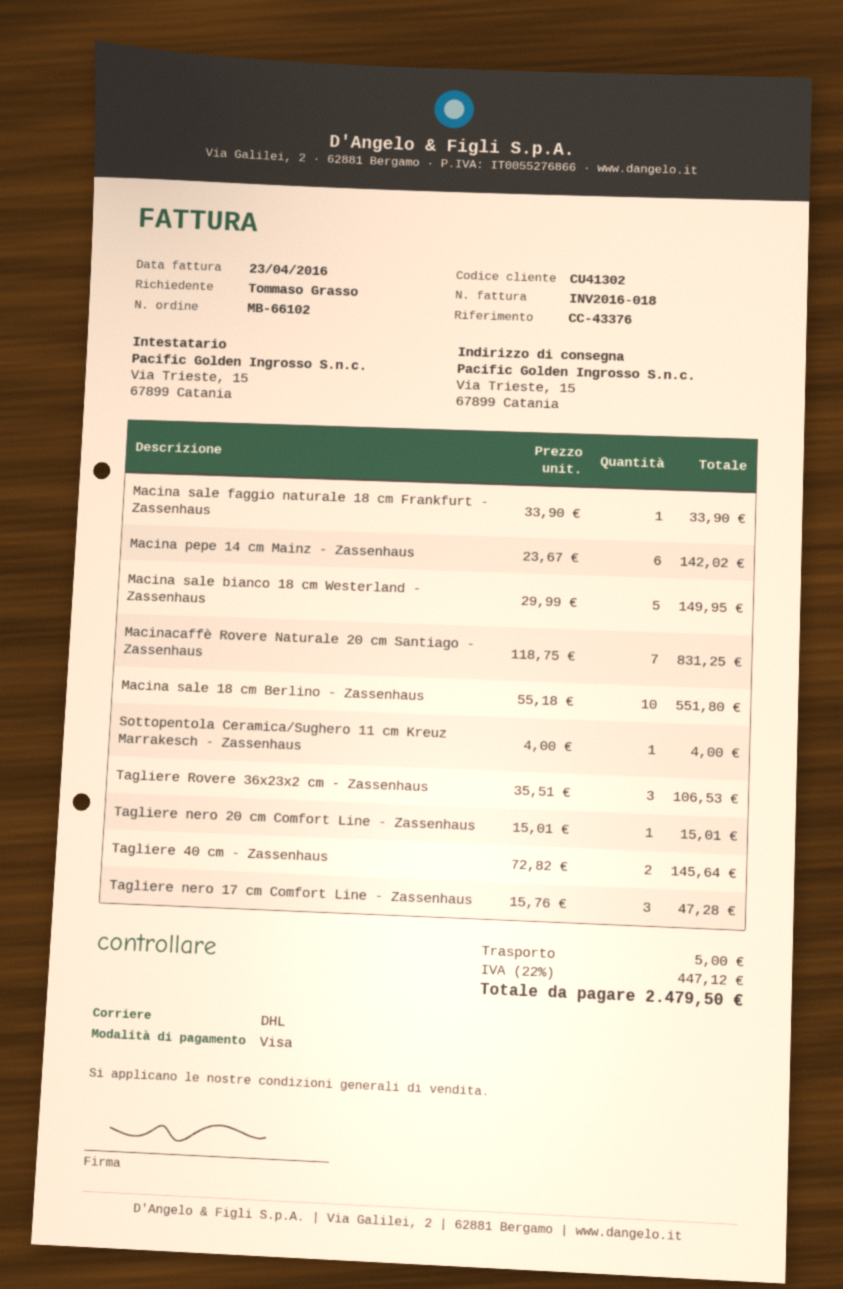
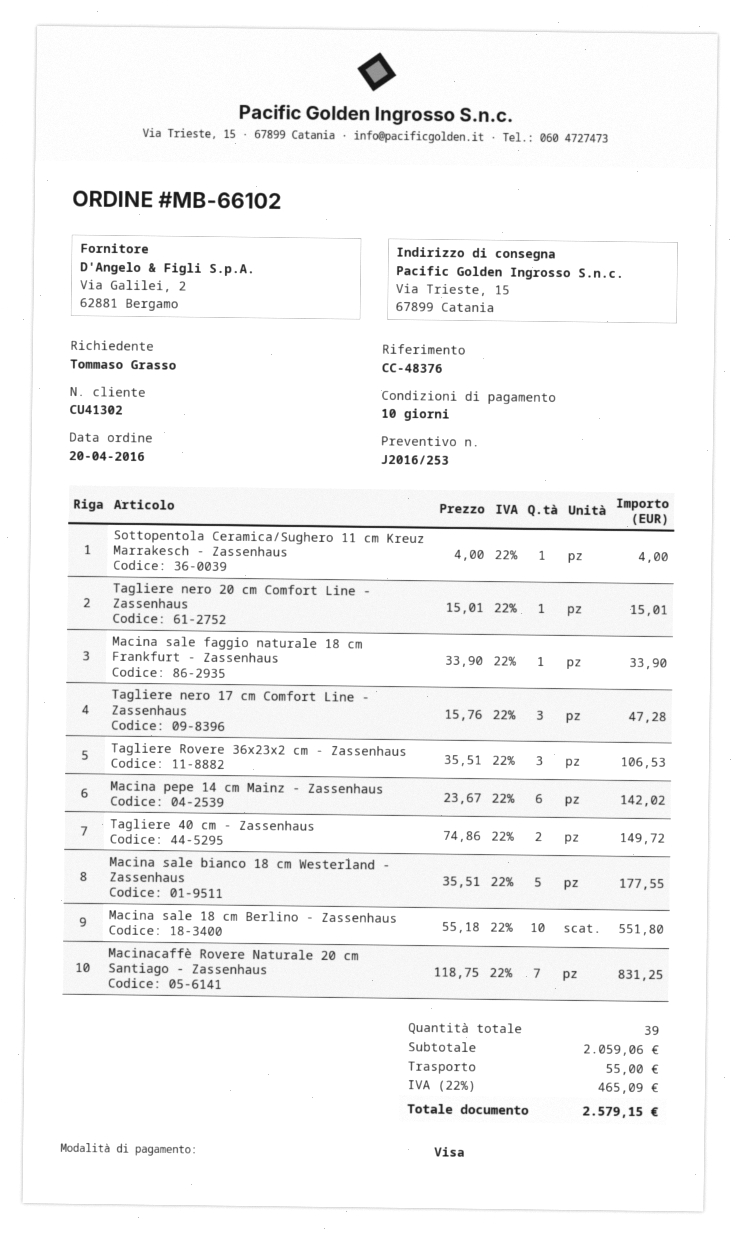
reference: CC-43376 -> CC-48376
Macina sale bianco 18 cm Westerland - Zassenhaus: 5 x 29.99 = 149.95 -> 5 x 35.51 = 177.55
Tagliere 40 cm - Zassenhaus: 2 x 72.82 = 145.64 -> 2 x 74.86 = 149.72
shipping: 5.00 -> 55.00
tax: 22% = 447.12 -> 22% = 465.09
total: 2479.50 -> 2579.15

